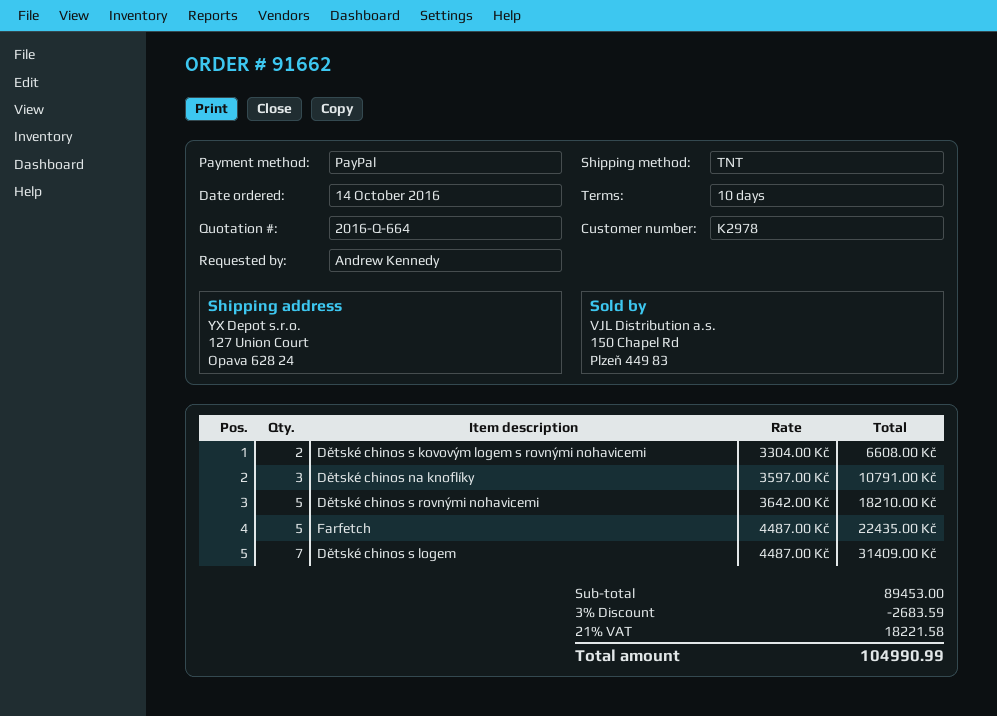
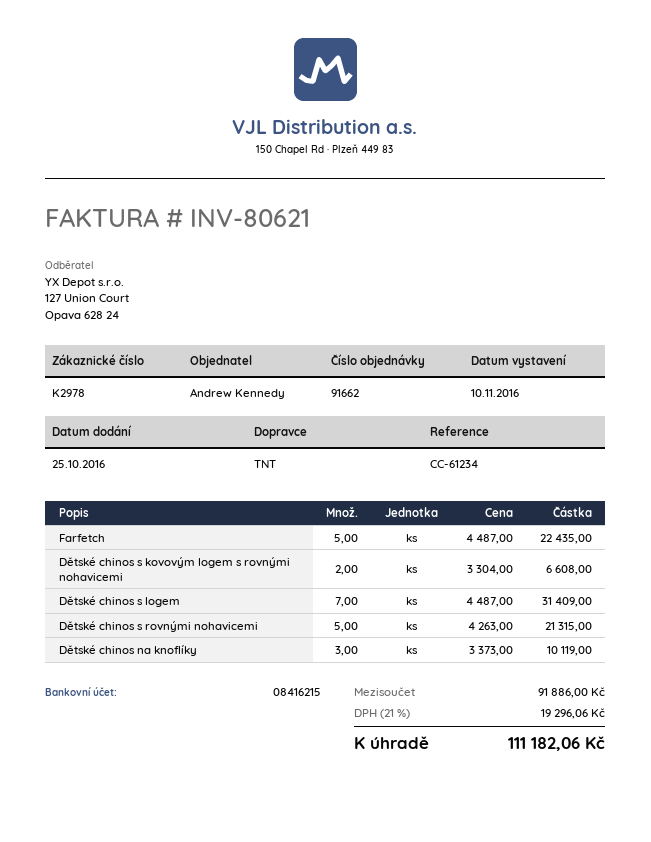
Dětské chinos na knoflíky: 3 x 3597.00 = 10791.00 -> 3 x 3373.00 = 10119.00
Dětské chinos s rovnými nohavicemi: 5 x 3642.00 = 18210.00 -> 5 x 4263.00 = 21315.00
subtotal: 89453.00 -> 91886.00
discount: 3% = 2683.59 -> none
tax: 21% = 18221.58 -> 21% = 19296.06
total: 104990.99 -> 111182.06

